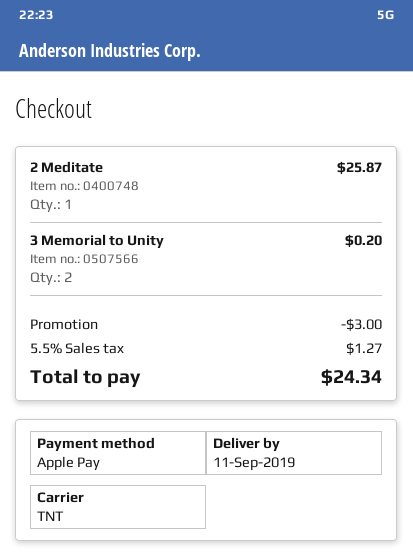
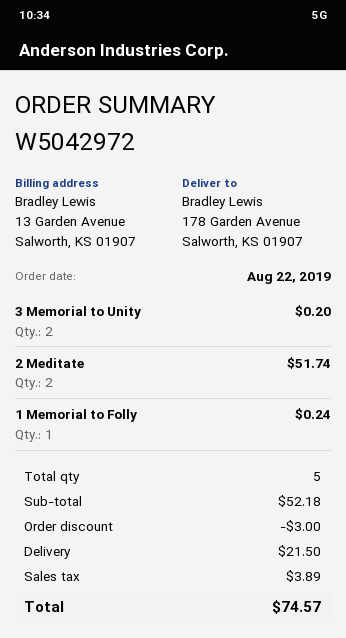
2 Meditate: 1 for 25.87 -> 2 for 51.74
1 Memorial to Folly: none -> 1 for 0.24
shipping: none -> 21.50
tax: 1.27 -> 3.89
total: 24.34 -> 74.57

